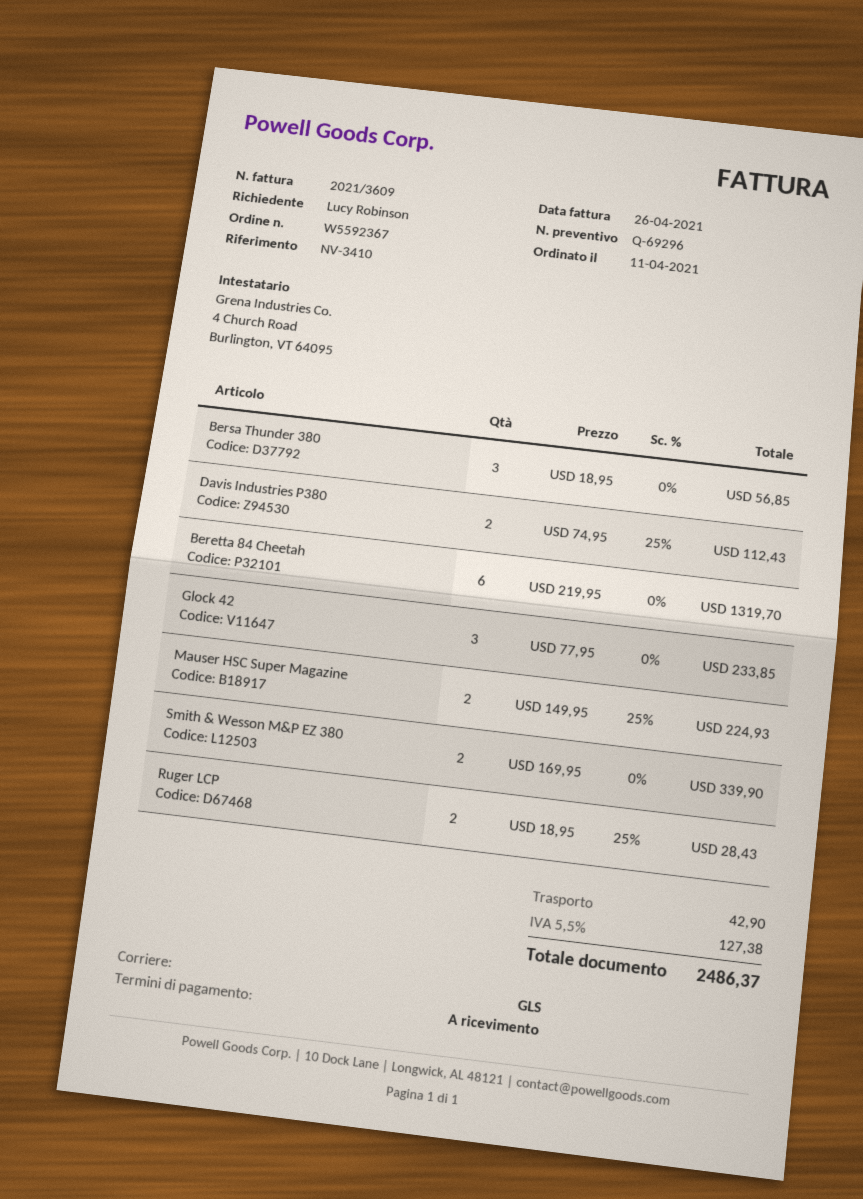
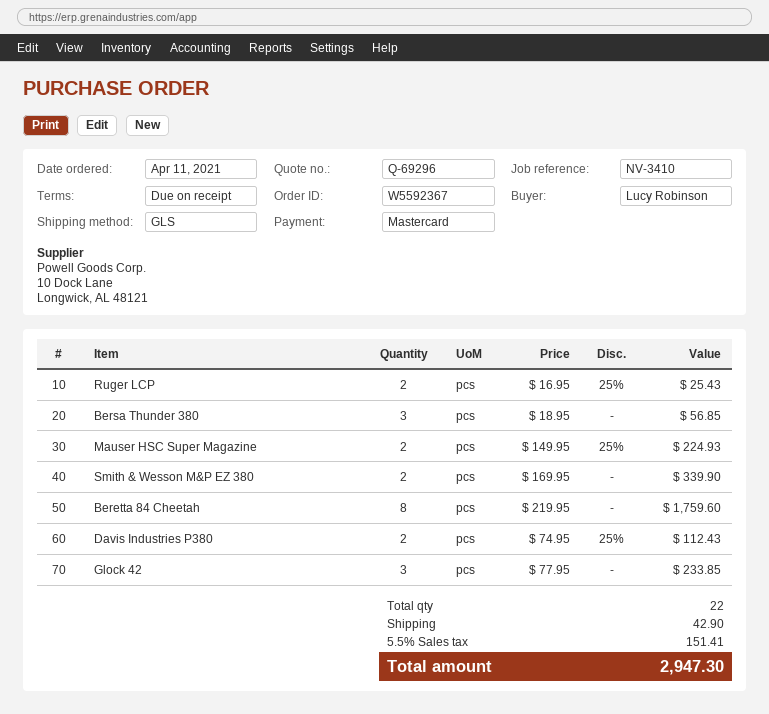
Beretta 84 Cheetah: 6 x 219.95 = 1319.70 -> 8 x 219.95 = 1759.60
Ruger LCP: 2 x 18.95 - 25% = 28.43 -> 2 x 16.95 - 25% = 25.43
tax: 5.5% = 127.38 -> 5.5% = 151.41
total: 2486.37 -> 2947.30

